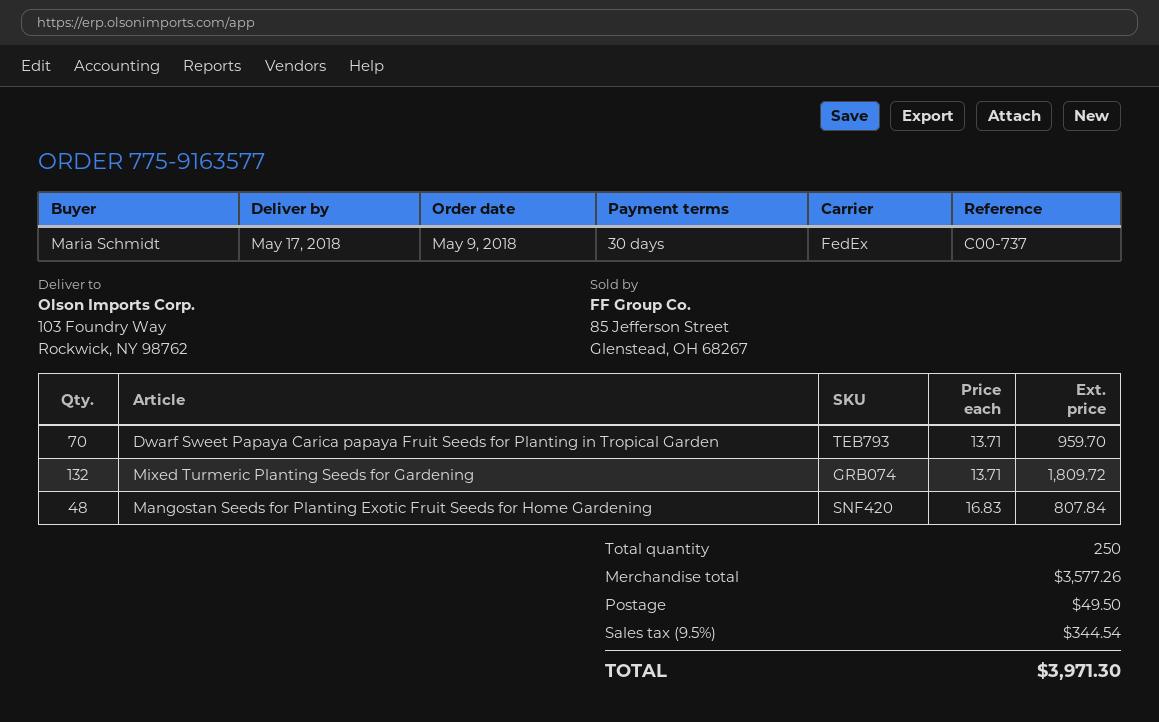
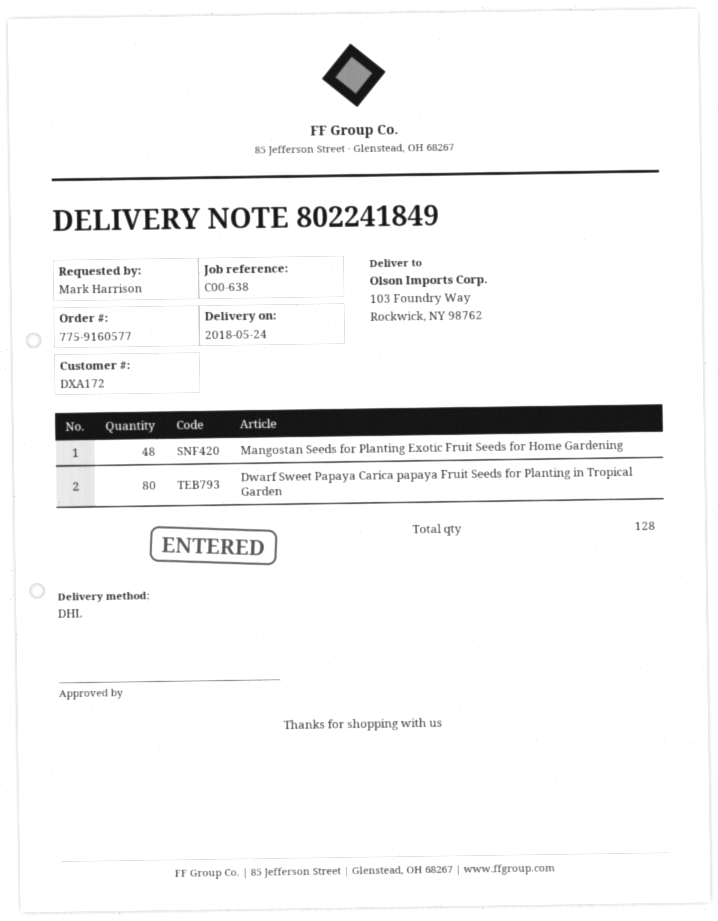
order number: 775-9163577 -> 775-9160577
delivery date: 2018-05-17 -> 2018-05-24
reference: C00-737 -> C00-638
ordered by: Maria Schmidt -> Mark Harrison
shipping method: FedEx -> DHL
Dwarf Sweet Papaya Carica papaya Fruit Seeds for Planting in Tropical Garden: 70 -> 80
Mixed Turmeric Planting Seeds for Gardening: 132 -> none
total quantity: 250 -> 128

